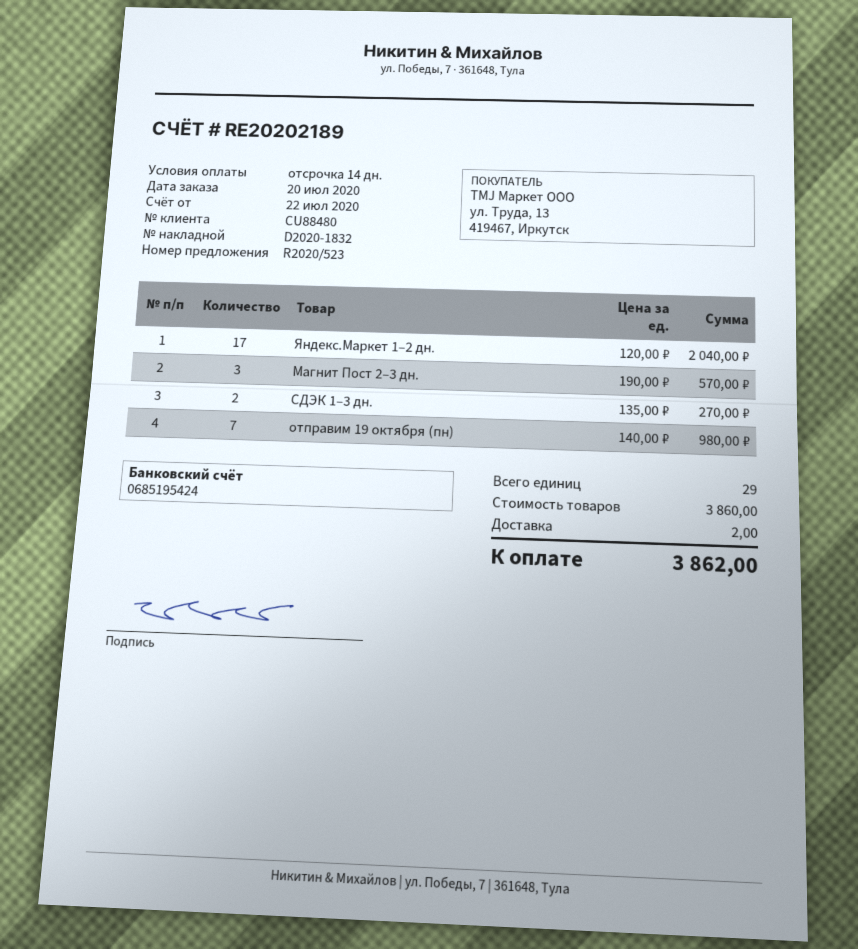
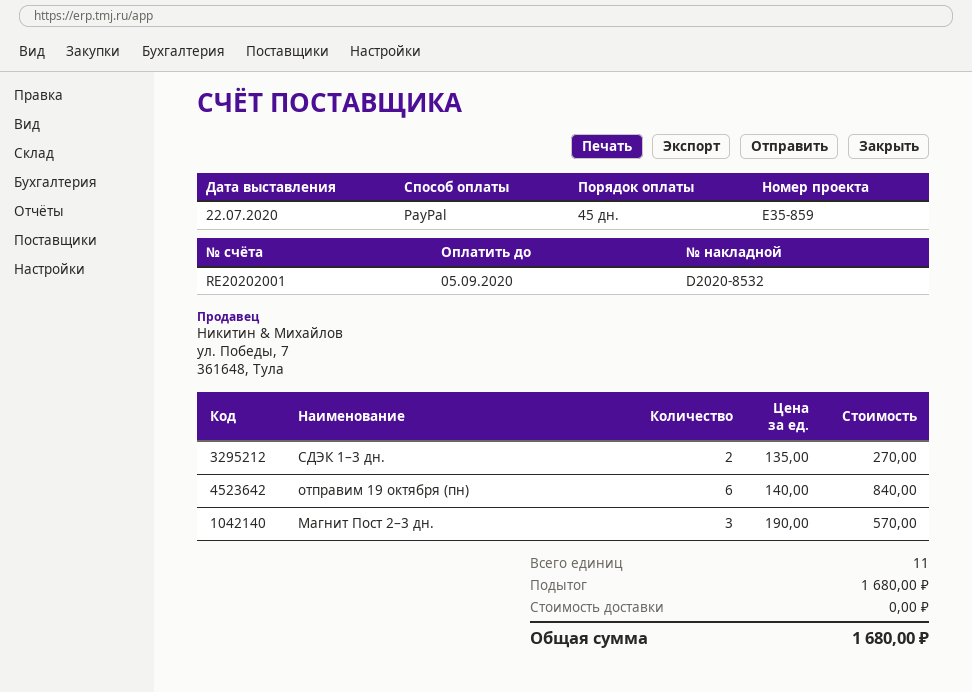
delivery note number: D2020-1832 -> D2020-8532
invoice number: RE20202189 -> RE20202001
payment terms: 14 days -> 45 days
Яндекс.Маркет 1–2 дн.: 17 x 120.00 = 2040.00 -> none
отправим 19 октября (пн): 7 x 140.00 = 980.00 -> 6 x 140.00 = 840.00
total quantity: 29 -> 11
subtotal: 3860.00 -> 1680.00
shipping: 2.00 -> 0.00
total: 3862.00 -> 1680.00

